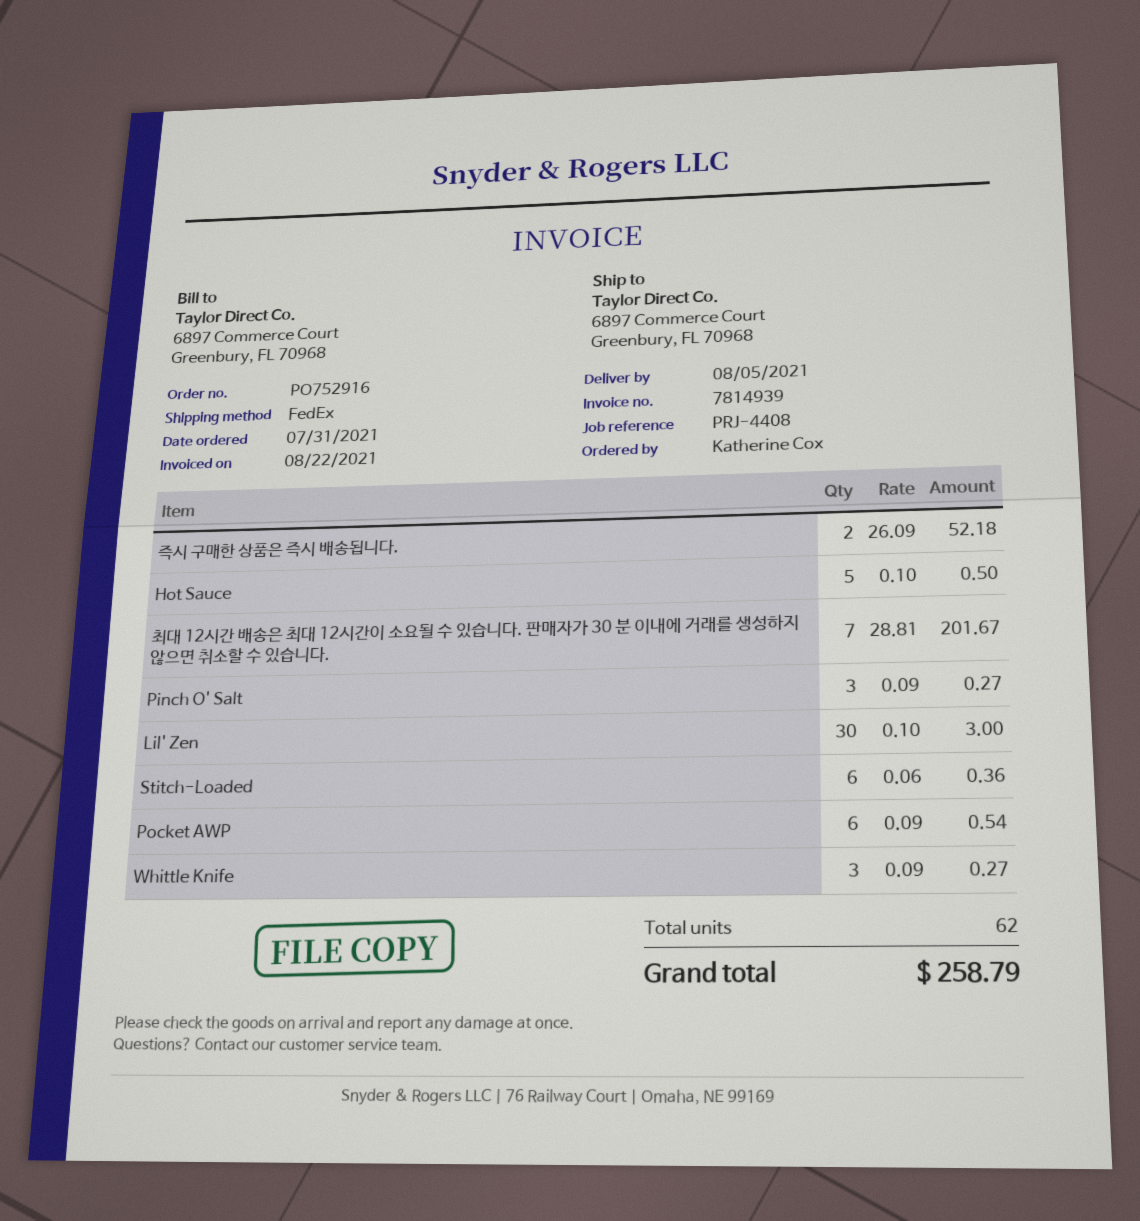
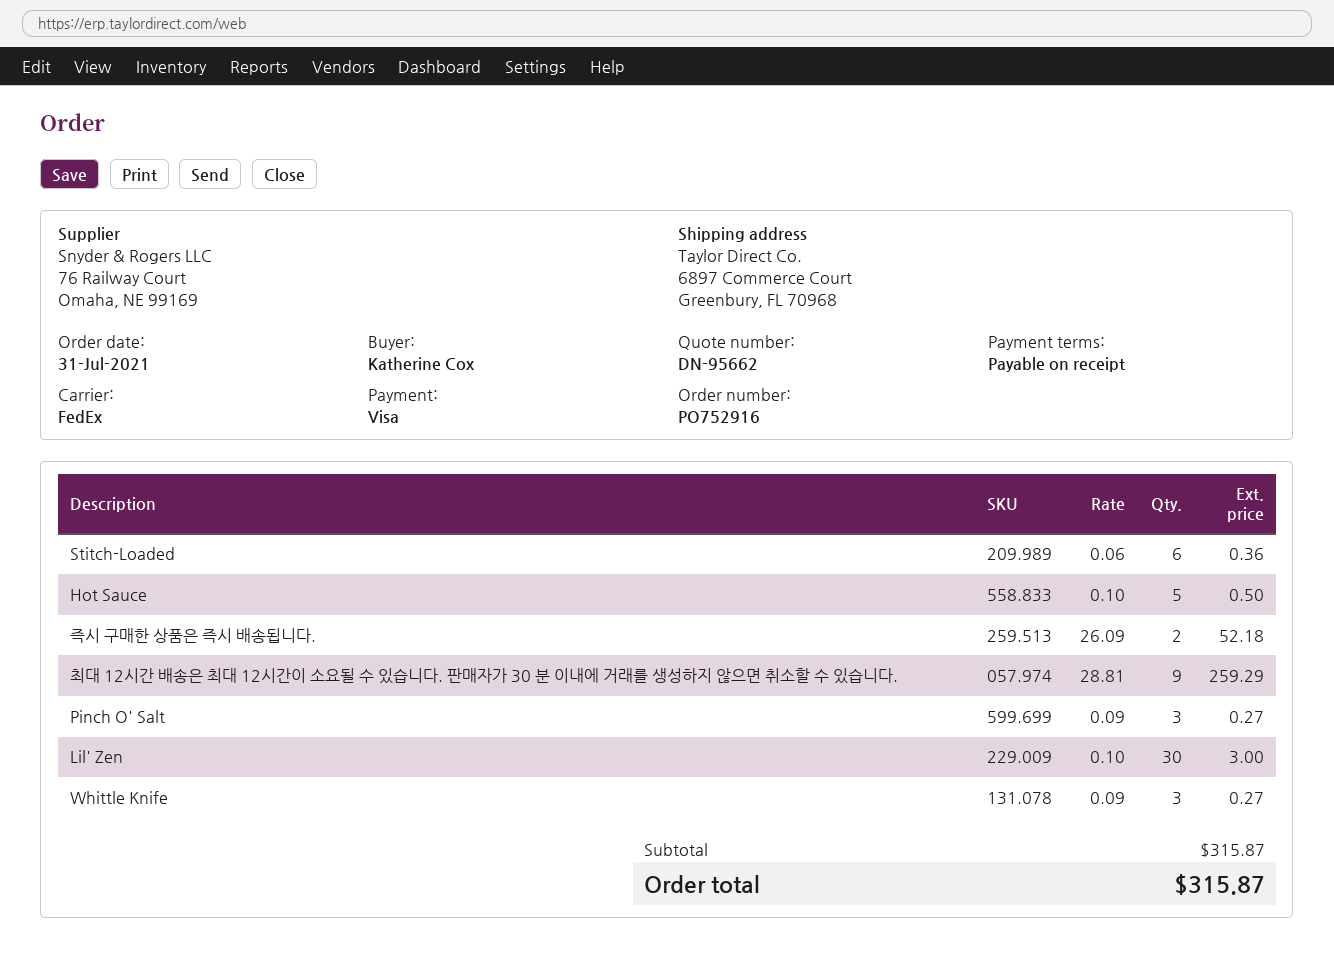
최대 12시간 배송은 최대 12시간이 소요될 수 있습니다. 판매자가 30 분 이내에 거래를 생성하지 않으면 취소할 수 있습니다.: 7 x 28.81 = 201.67 -> 9 x 28.81 = 259.29
Pocket AWP: 6 x 0.09 = 0.54 -> none
total: 258.79 -> 315.87

